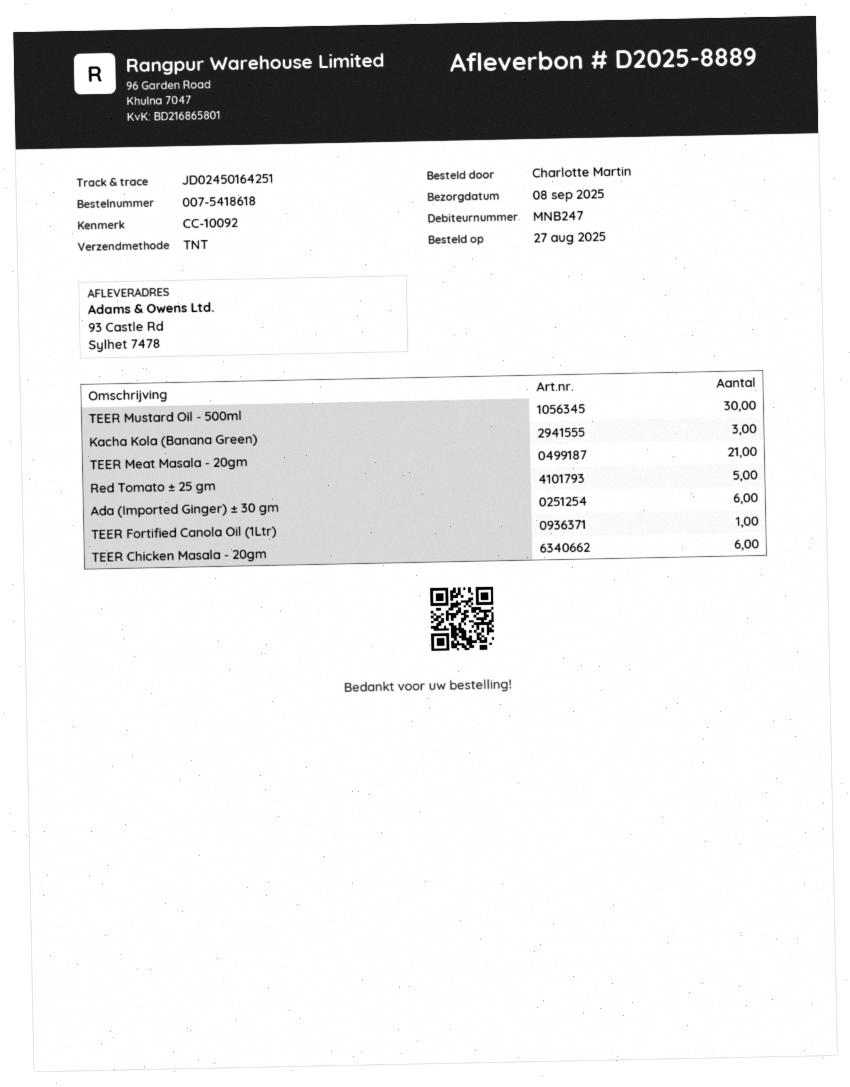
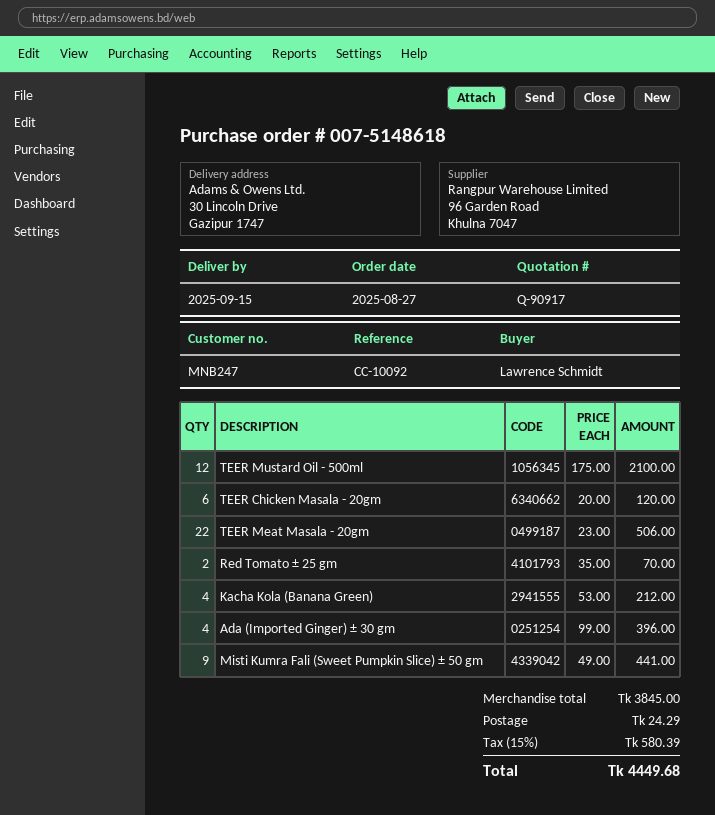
order number: 007-5418618 -> 007-5148618
delivery date: 2025-09-08 -> 2025-09-15
ordered by: Charlotte Martin -> Lawrence Schmidt
ship to: 93 Castle Rd, Sylhet 7478 -> 30 Lincoln Drive, Gazipur 1747
TEER Mustard Oil - 500ml: 30 -> 12
Kacha Kola (Banana Green): 3 -> 4
TEER Meat Masala - 20gm: 21 -> 22
Red Tomato ± 25 gm: 5 -> 2
Ada (Imported Ginger) ± 30 gm: 6 -> 4
TEER Fortified Canola Oil (1Ltr): 1 -> none
Misti Kumra Fali (Sweet Pumpkin Slice) ± 50 gm: none -> 9

